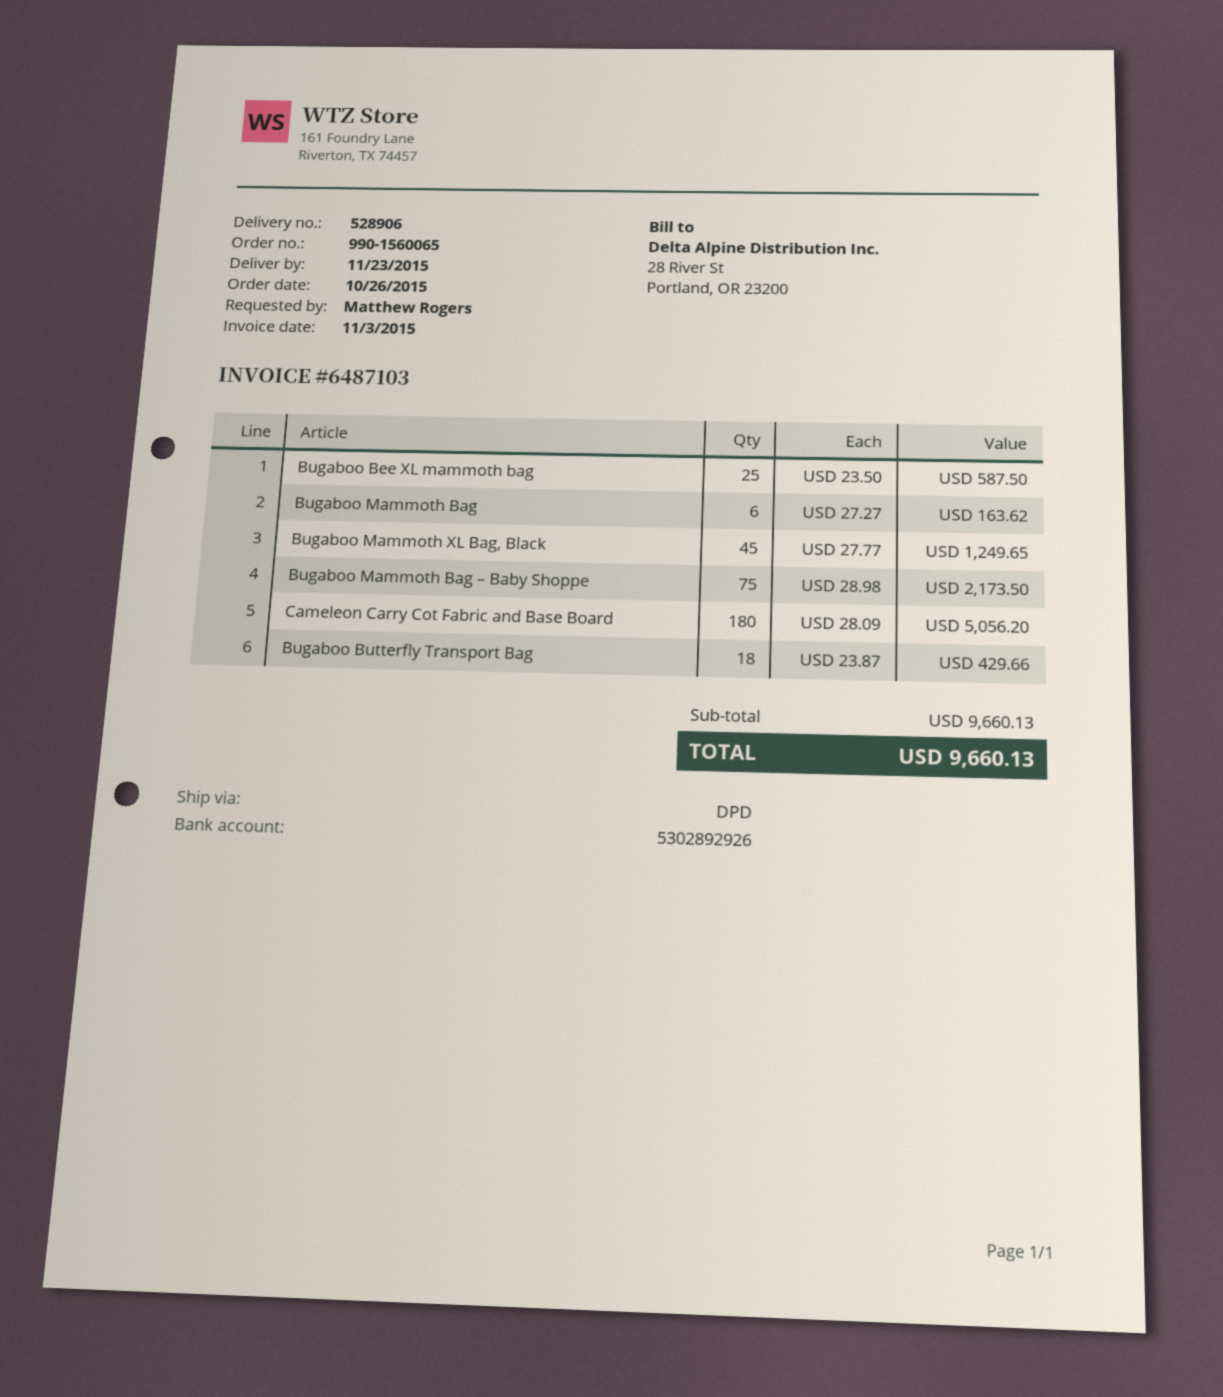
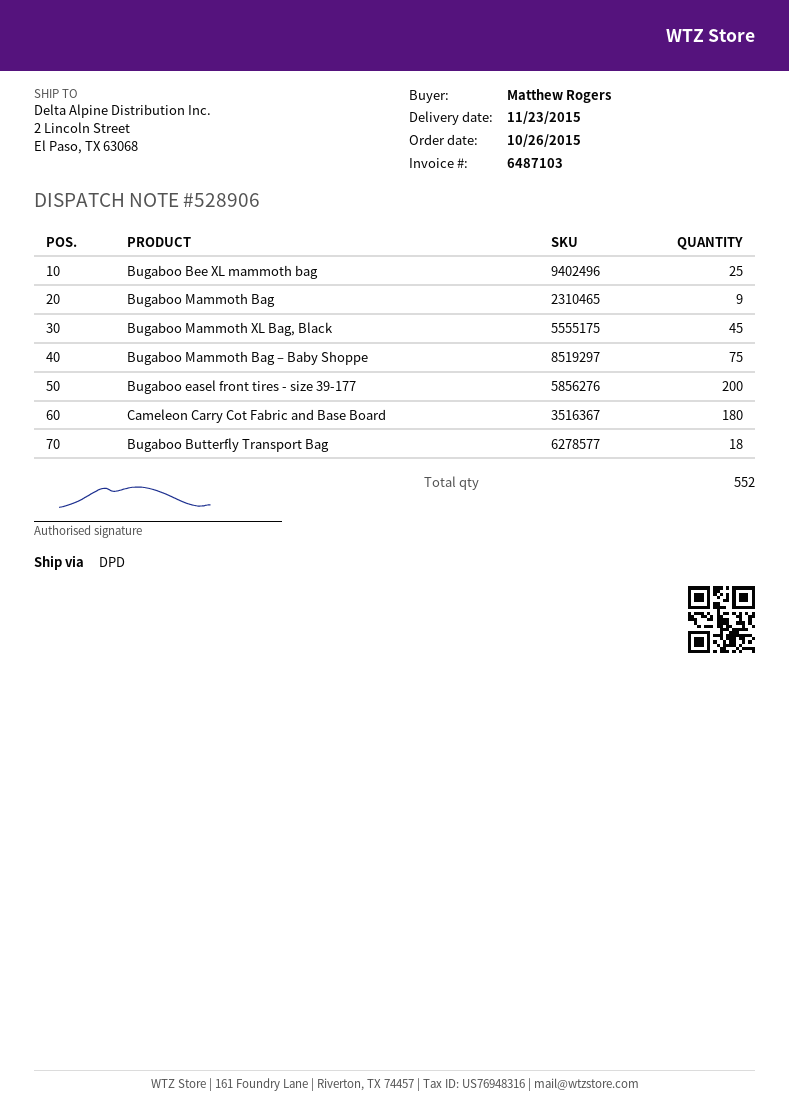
Bugaboo Mammoth Bag: 6 -> 9
Bugaboo easel front tires - size 39-177: none -> 200

